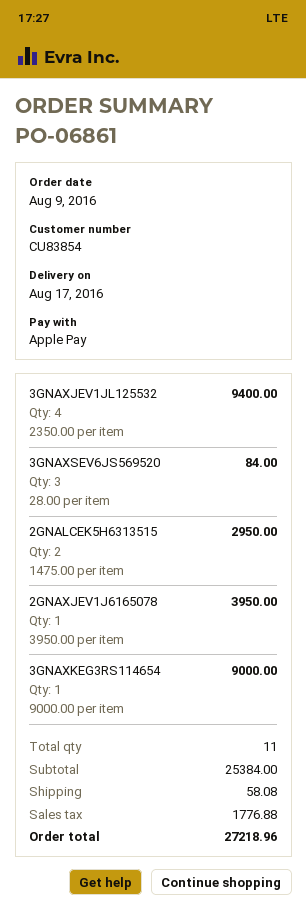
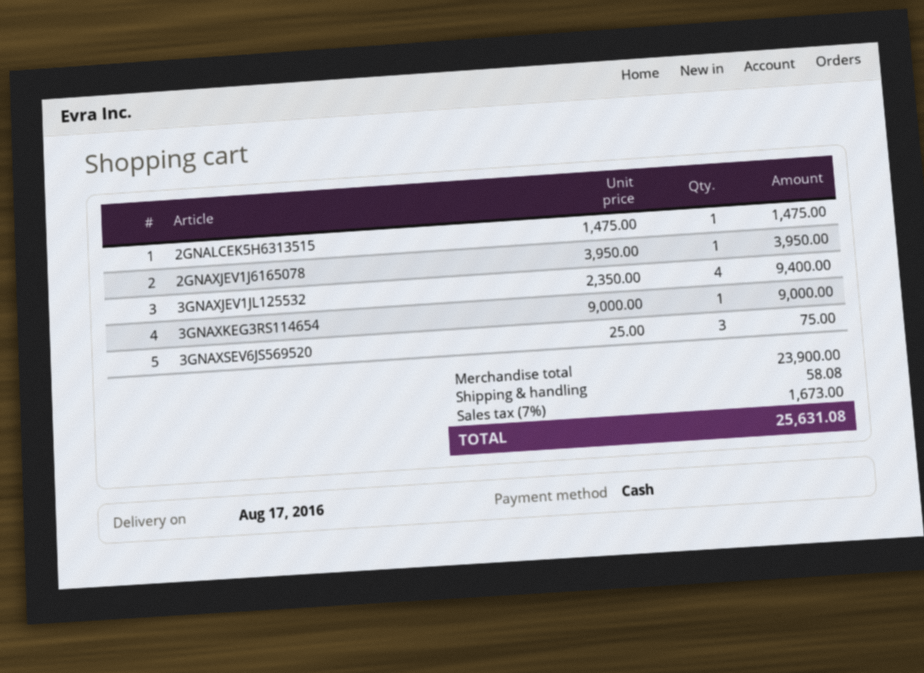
payment method: Apple Pay -> cash
3GNAXSEV6JS569520: 3 x 28.00 = 84.00 -> 3 x 25.00 = 75.00
2GNALCEK5H6313515: 2 x 1475.00 = 2950.00 -> 1 x 1475.00 = 1475.00
subtotal: 25384.00 -> 23900.00
tax: 1776.88 -> 1673.00
total: 27218.96 -> 25631.08

